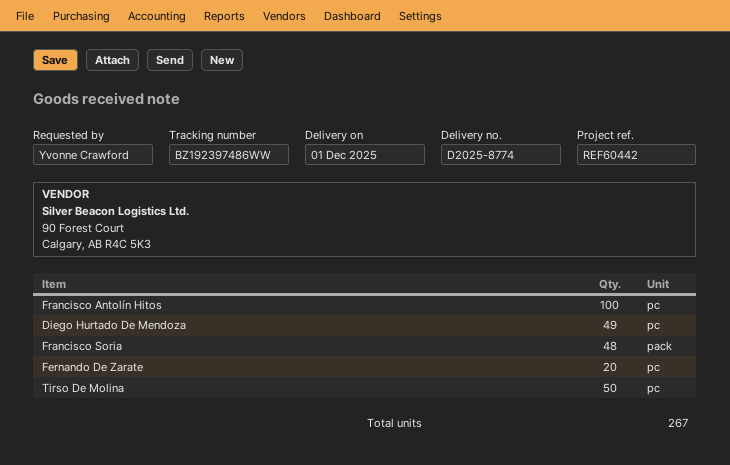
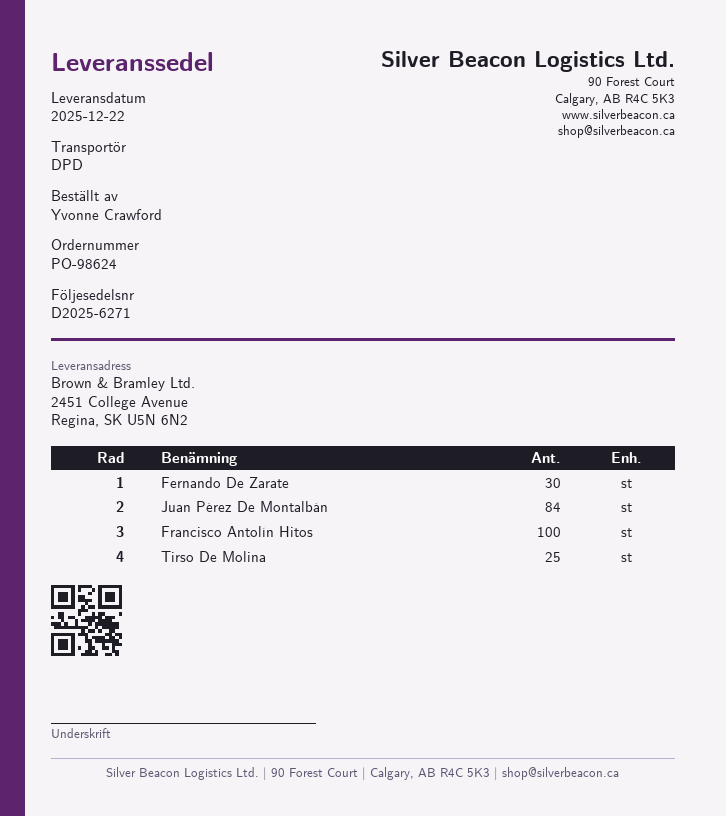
delivery note number: D2025-8774 -> D2025-6271
delivery date: 2025-12-01 -> 2025-12-22
Diego Hurtado De Mendoza: 49 -> none
Francisco Soria: 48 -> none
Fernando De Zarate: 20 -> 30
Tirso De Molina: 50 -> 25
Juan Pérez De Montalbán: none -> 84

